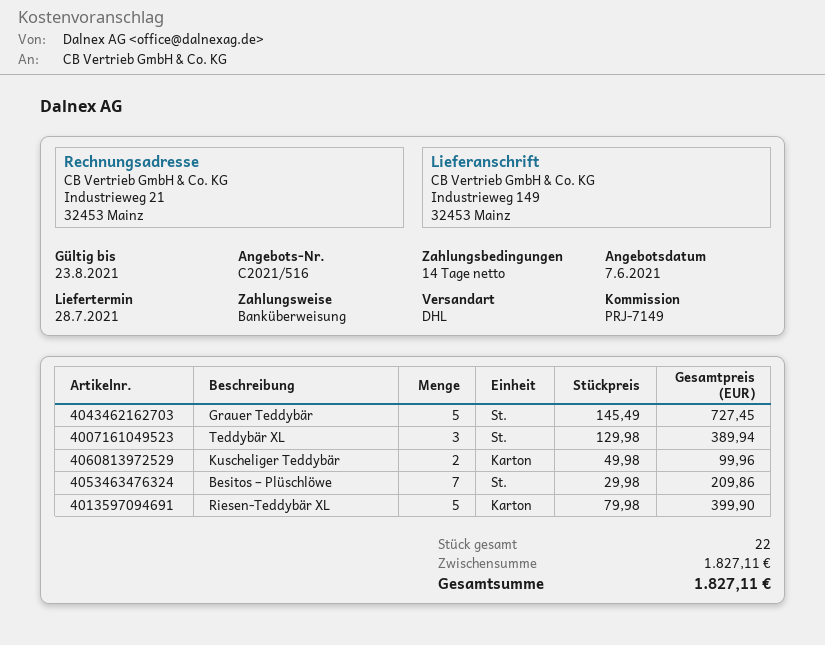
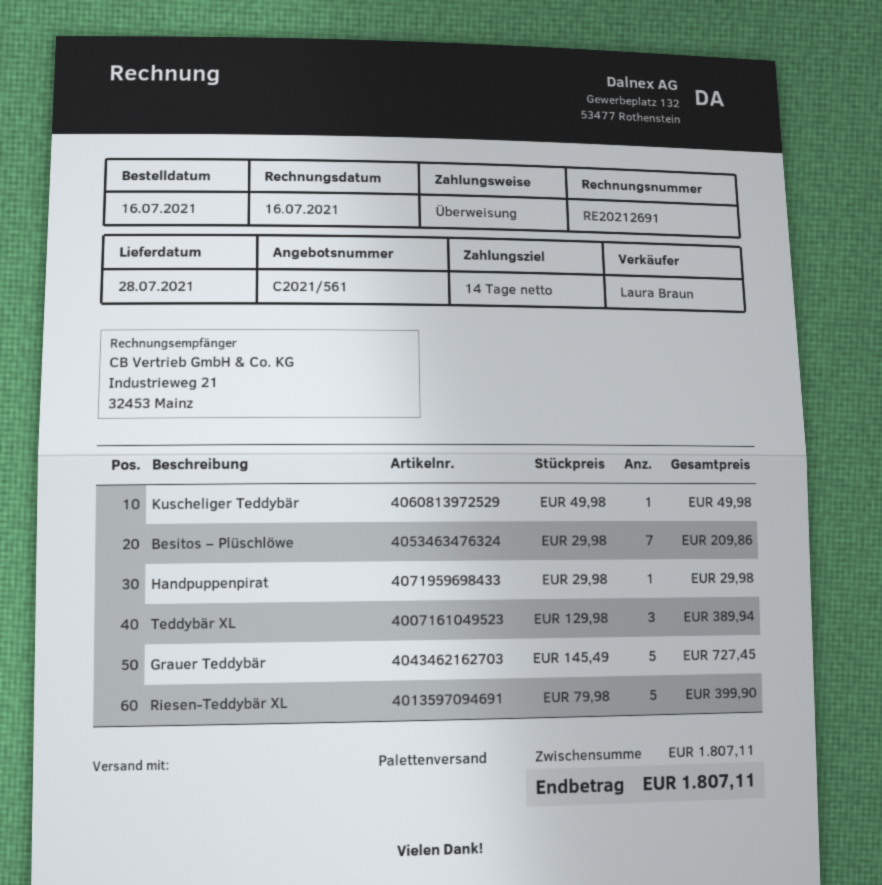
quote number: C2021/516 -> C2021/561
shipping method: DHL -> pallet freight
Kuscheliger Teddybär: 2 x 49.98 = 99.96 -> 1 x 49.98 = 49.98
Handpuppenpirat: none -> 1 x 29.98 = 29.98
subtotal: 1827.11 -> 1807.11
total: 1827.11 -> 1807.11

